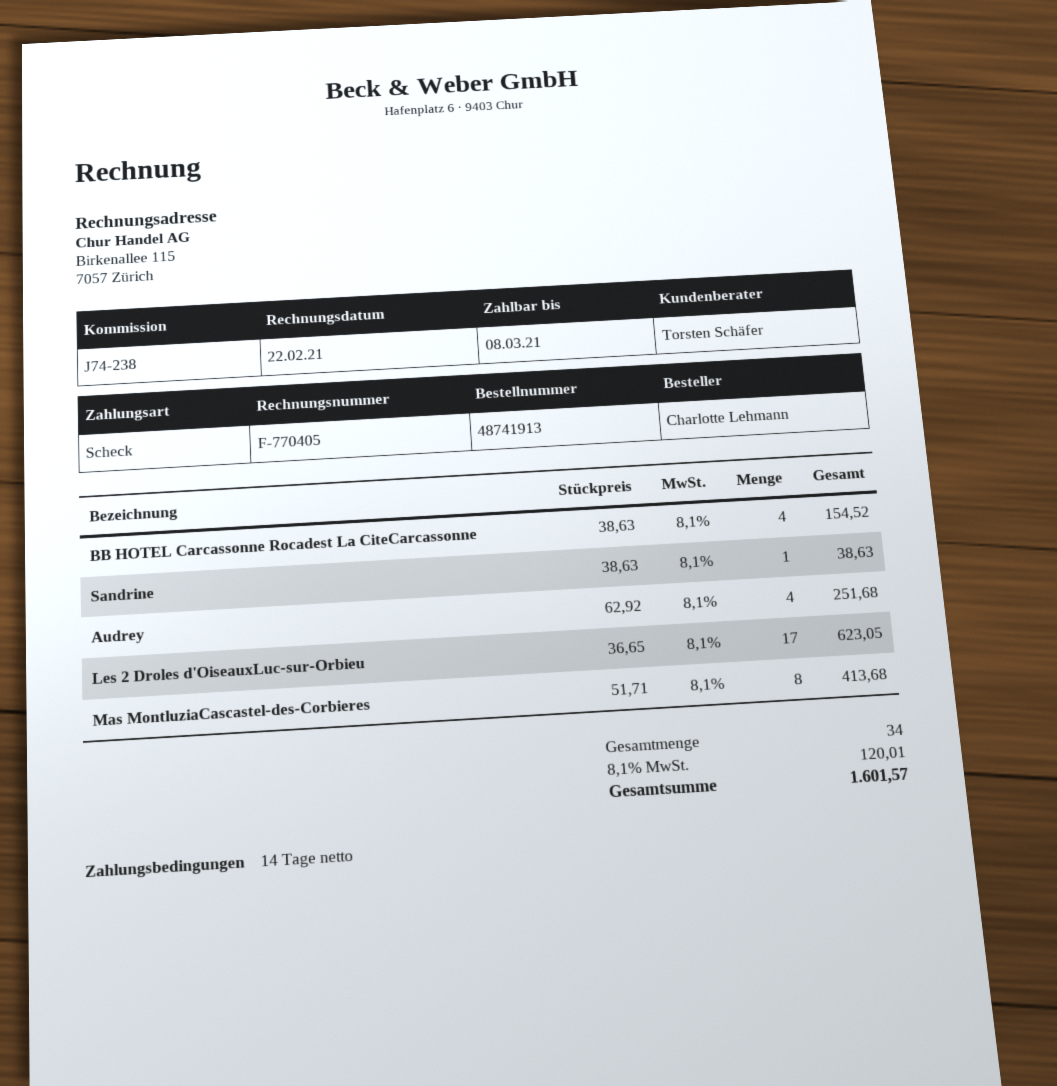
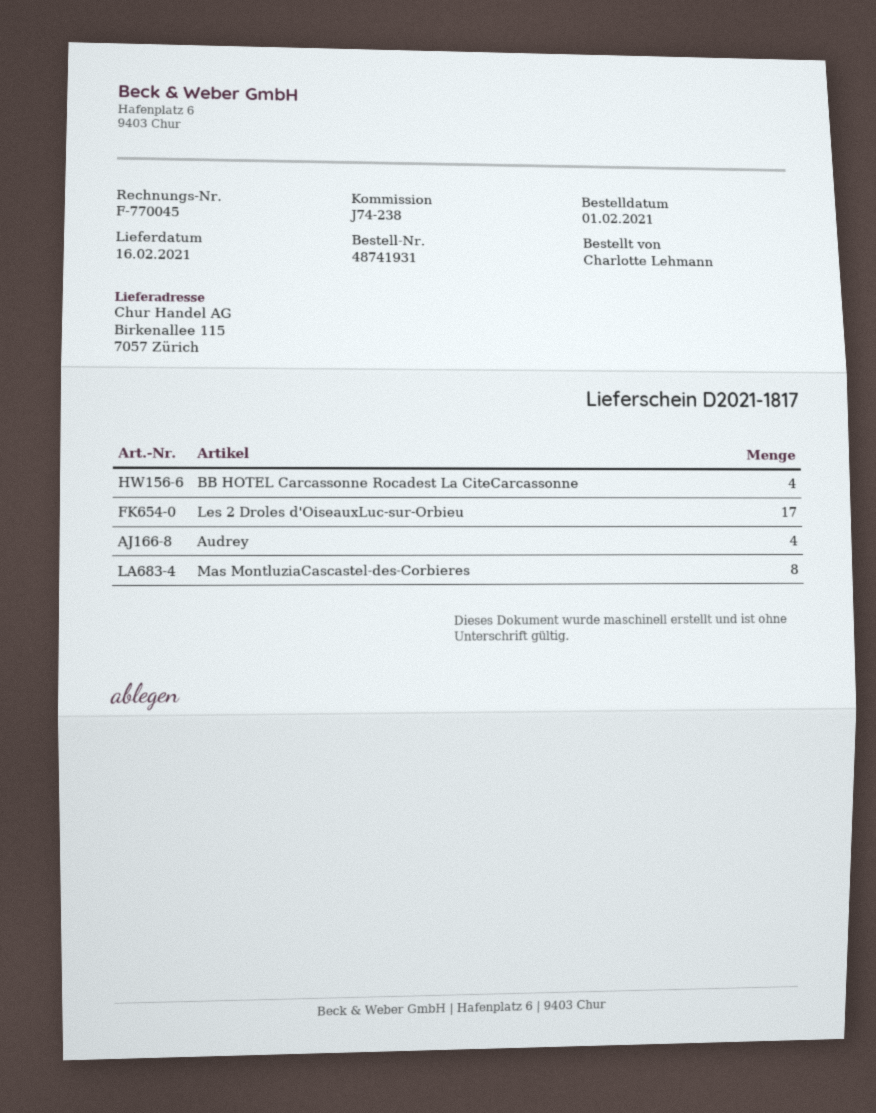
order number: 48741913 -> 48741931
invoice number: F-770405 -> F-770045
Sandrine: 1 -> none

